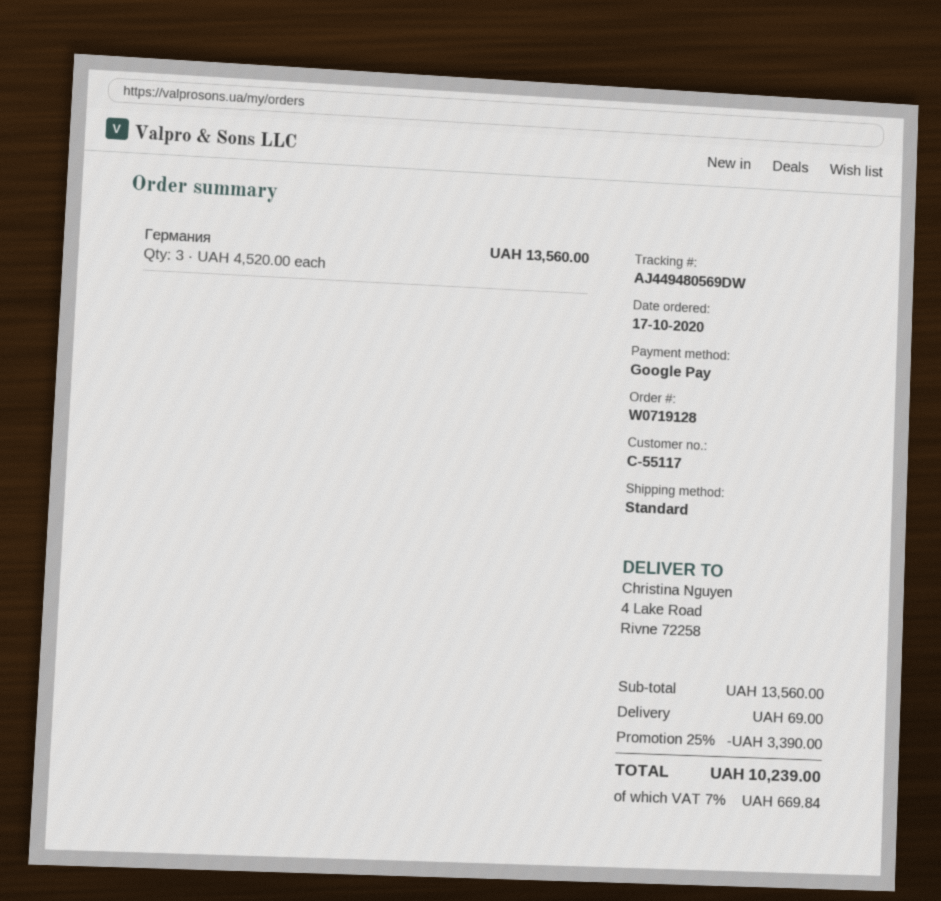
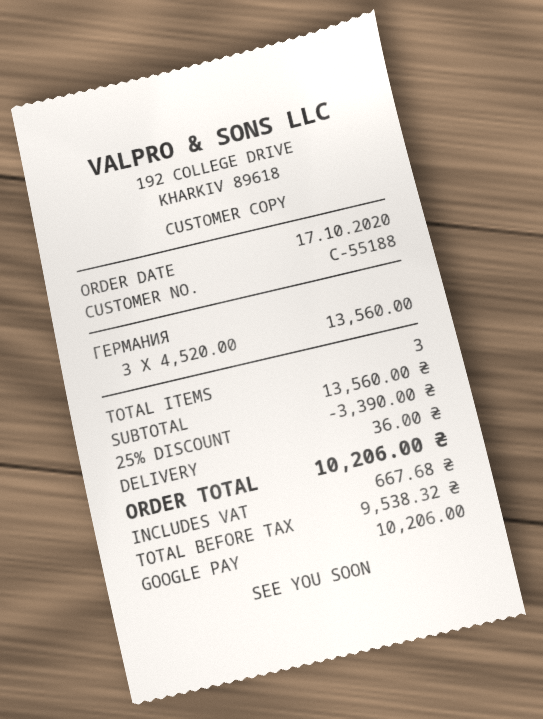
customer number: C-55117 -> C-55188
shipping: 69.00 -> 36.00
tax: 669.84 -> 667.68
total: 10239.00 -> 10206.00

